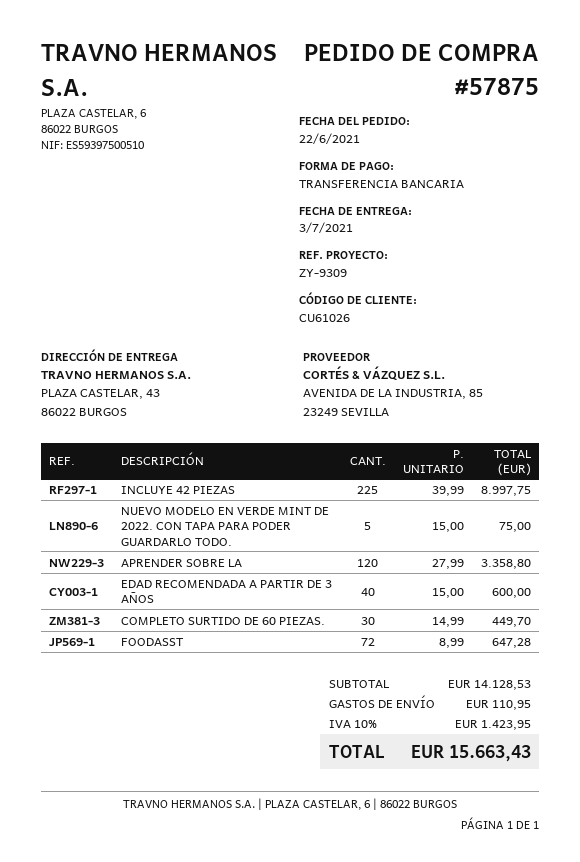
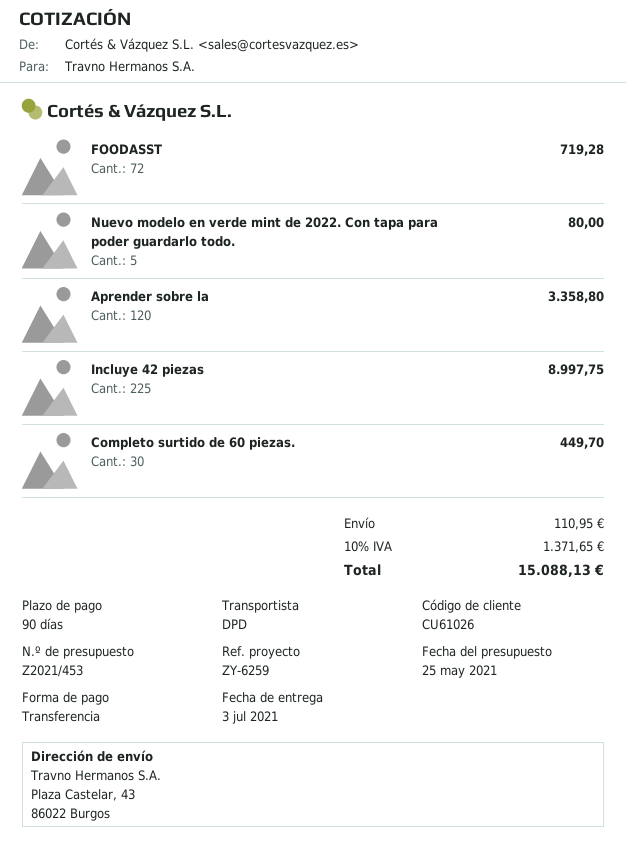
reference: ZY-9309 -> ZY-6259
NUEVO MODELO EN VERDE MINT DE 2022. CON TAPA PARA PODER GUARDARLO TODO.: 5 for 75.00 -> 5 for 80.00
EDAD RECOMENDADA A PARTIR DE 3 AÑOS: 40 for 600.00 -> none
FOODASST: 72 for 647.28 -> 72 for 719.28
tax: 10% = 1423.95 -> 10% = 1371.65
total: 15663.43 -> 15088.13

